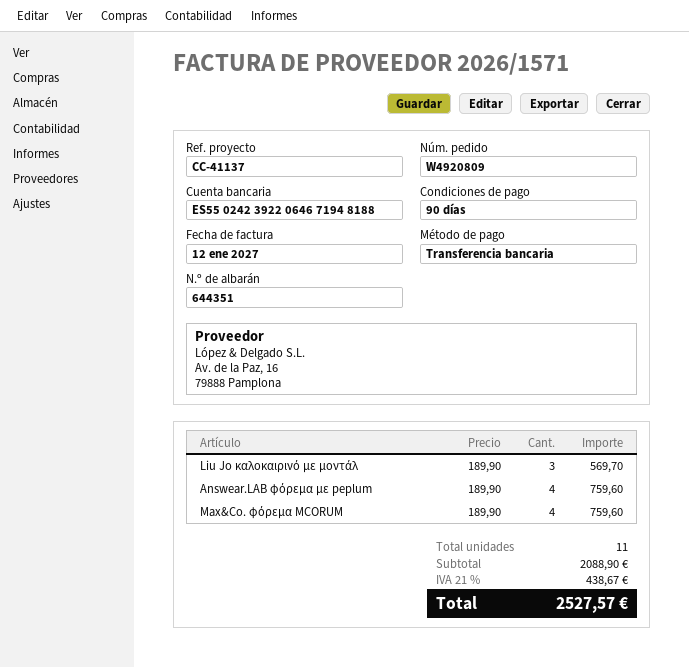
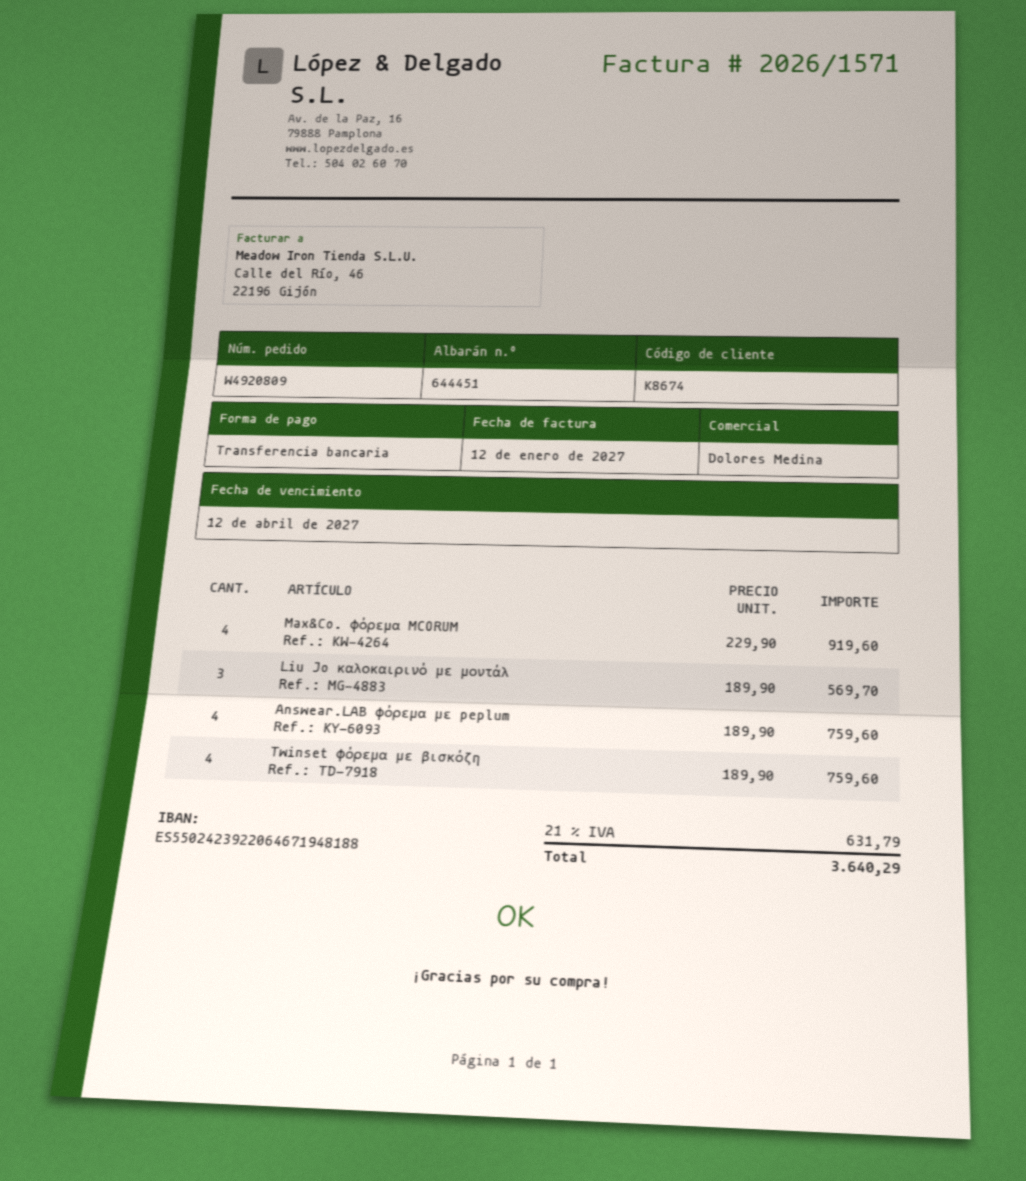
delivery note number: 644351 -> 644451
Max&Co. φόρεμα MCORUM: 4 x 189.90 = 759.60 -> 4 x 229.90 = 919.60
Twinset φόρεμα με βισκόζη: none -> 4 x 189.90 = 759.60
tax: 21% = 438.67 -> 21% = 631.79
total: 2527.57 -> 3640.29

